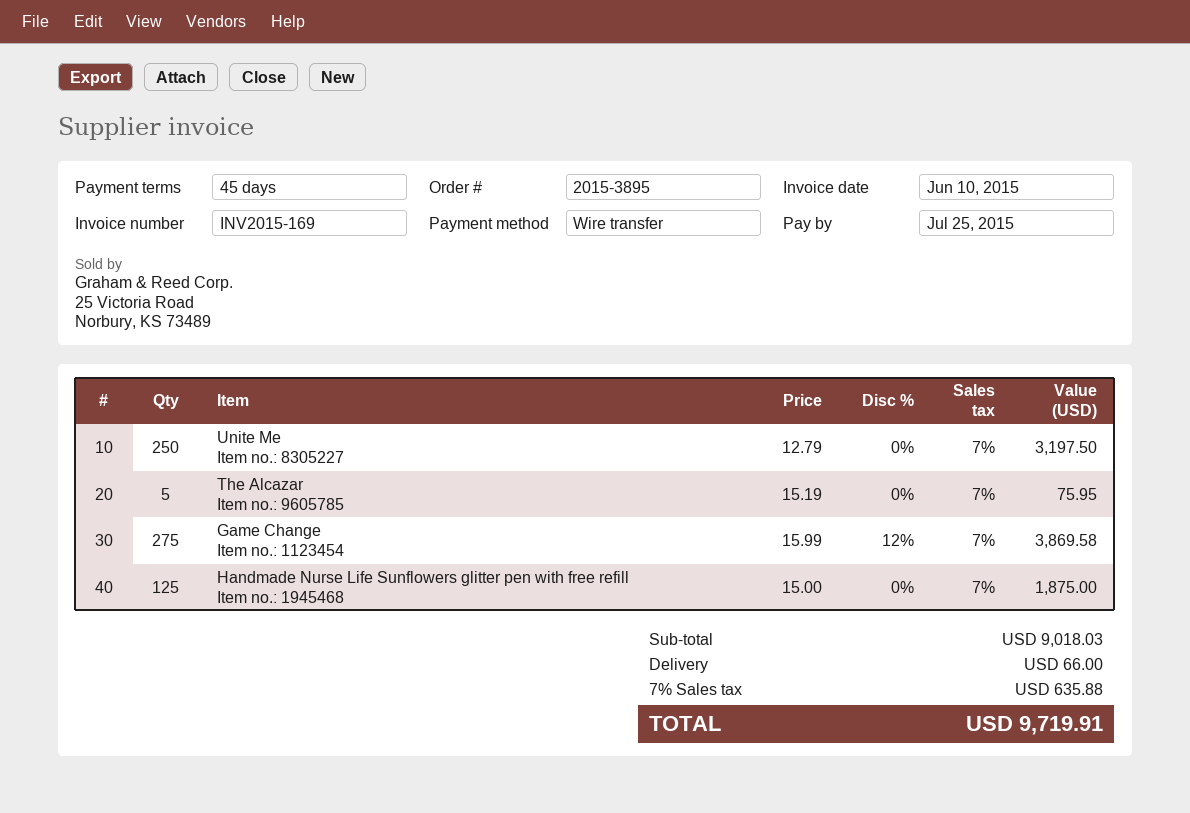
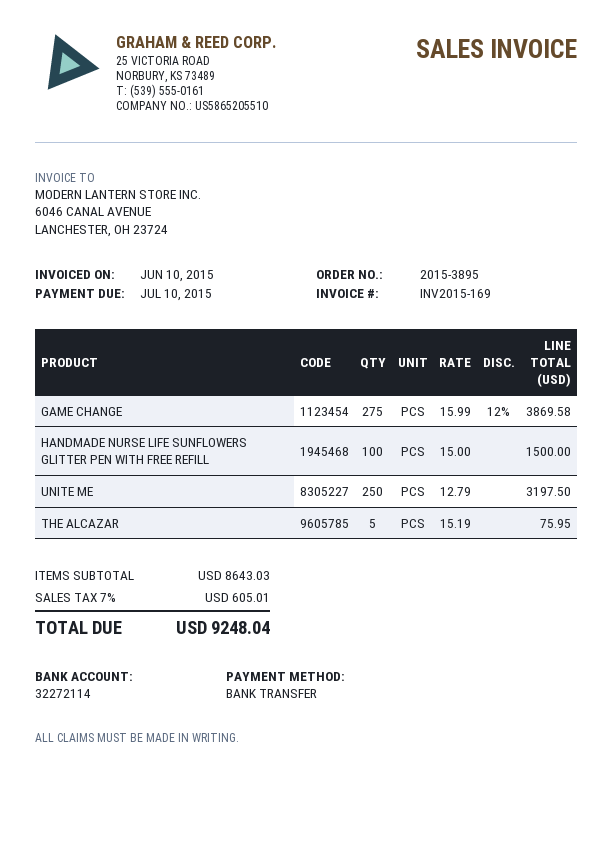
due date: 2015-07-25 -> 2015-07-10
Handmade Nurse Life Sunflowers glitter pen with free refill: 125 x 15.00 = 1875.00 -> 100 x 15.00 = 1500.00
subtotal: 9018.03 -> 8643.03
shipping: 66.00 -> none
tax: 7% = 635.88 -> 7% = 605.01
total: 9719.91 -> 9248.04

